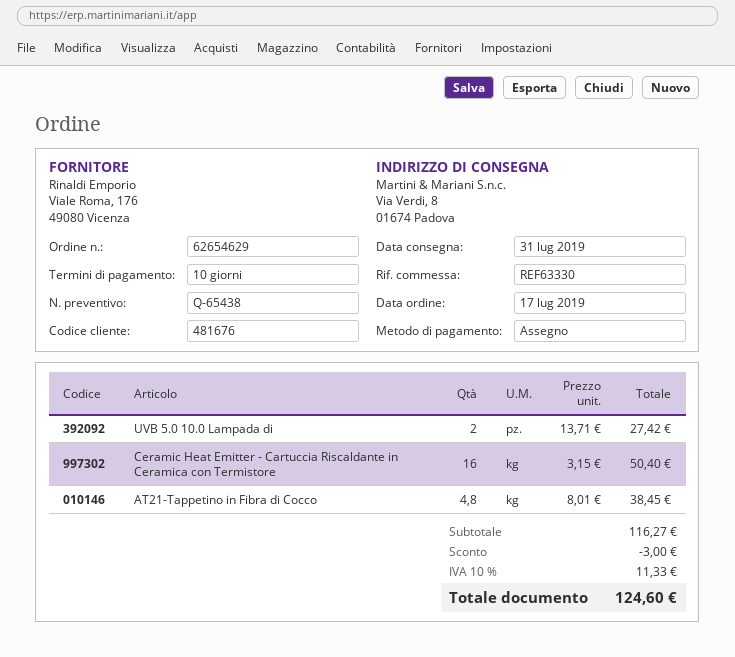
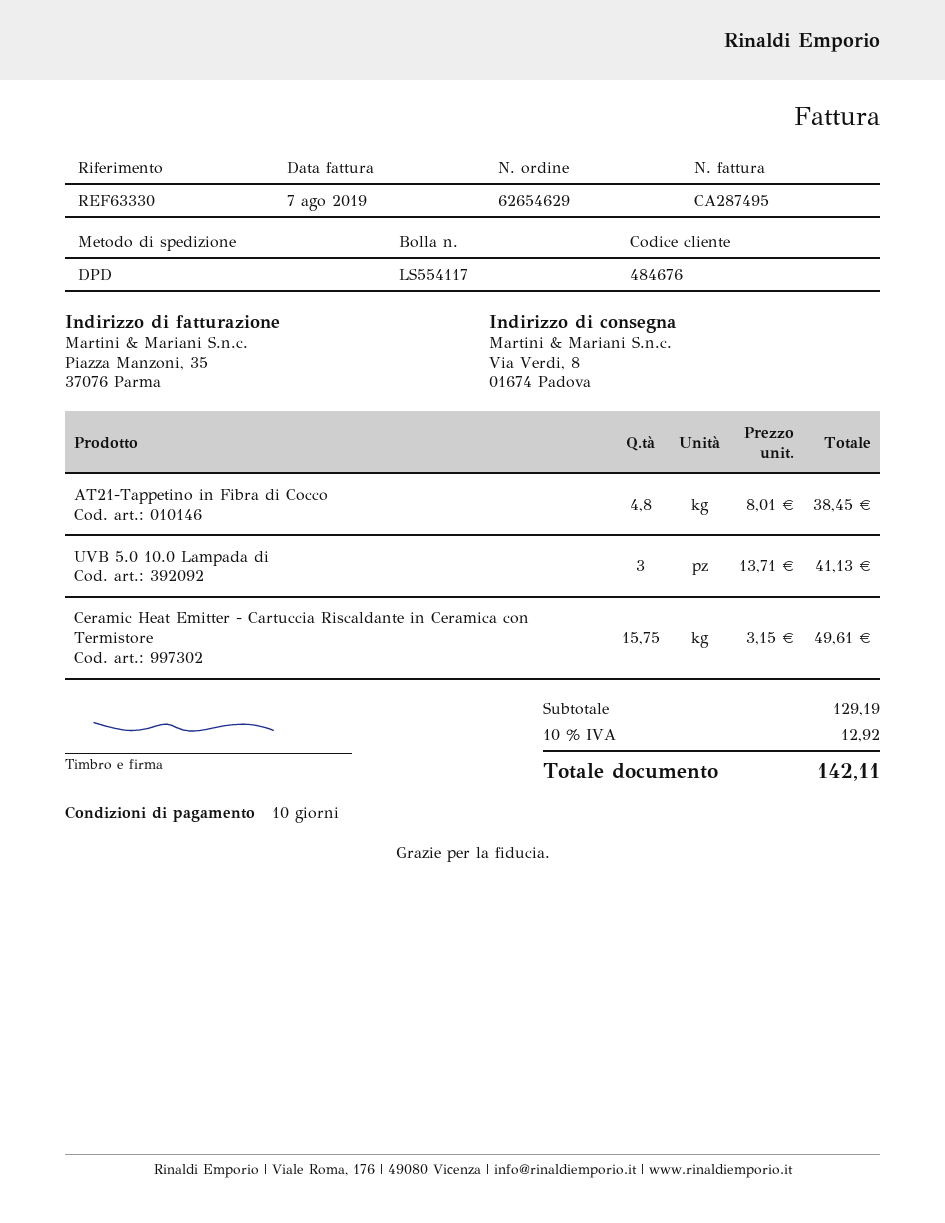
customer number: 481676 -> 484676
UVB 5.0 10.0 Lampada di: 2 x 13.71 = 27.42 -> 3 x 13.71 = 41.13
Ceramic Heat Emitter - Cartuccia Riscaldante in Ceramica con Termistore: 16 x 3.15 = 50.40 -> 15.75 x 3.15 = 49.61
subtotal: 116.27 -> 129.19
discount: 3.00 -> none
tax: 10% = 11.33 -> 10% = 12.92
total: 124.60 -> 142.11

